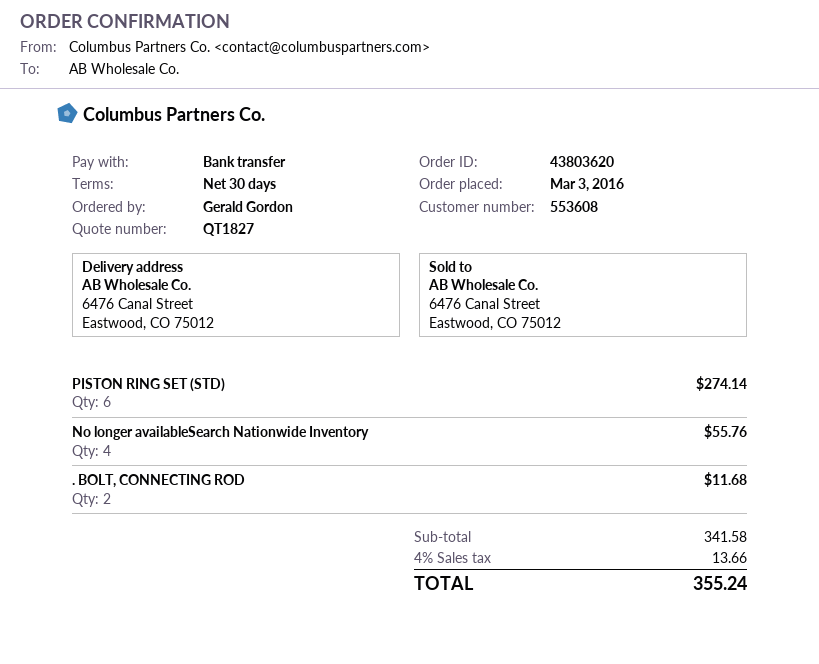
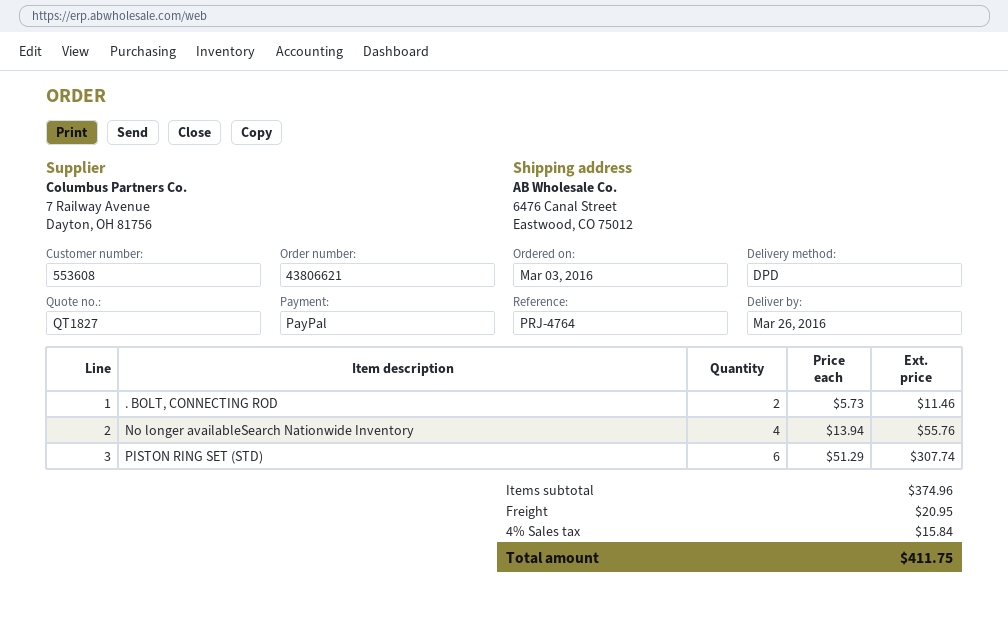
order number: 43803620 -> 43806621
payment method: bank transfer -> PayPal
PISTON RING SET (STD): 6 for 274.14 -> 6 for 307.74
. BOLT, CONNECTING ROD: 2 for 11.68 -> 2 for 11.46
subtotal: 341.58 -> 374.96
shipping: none -> 20.95
tax: 4% = 13.66 -> 4% = 15.84
total: 355.24 -> 411.75

